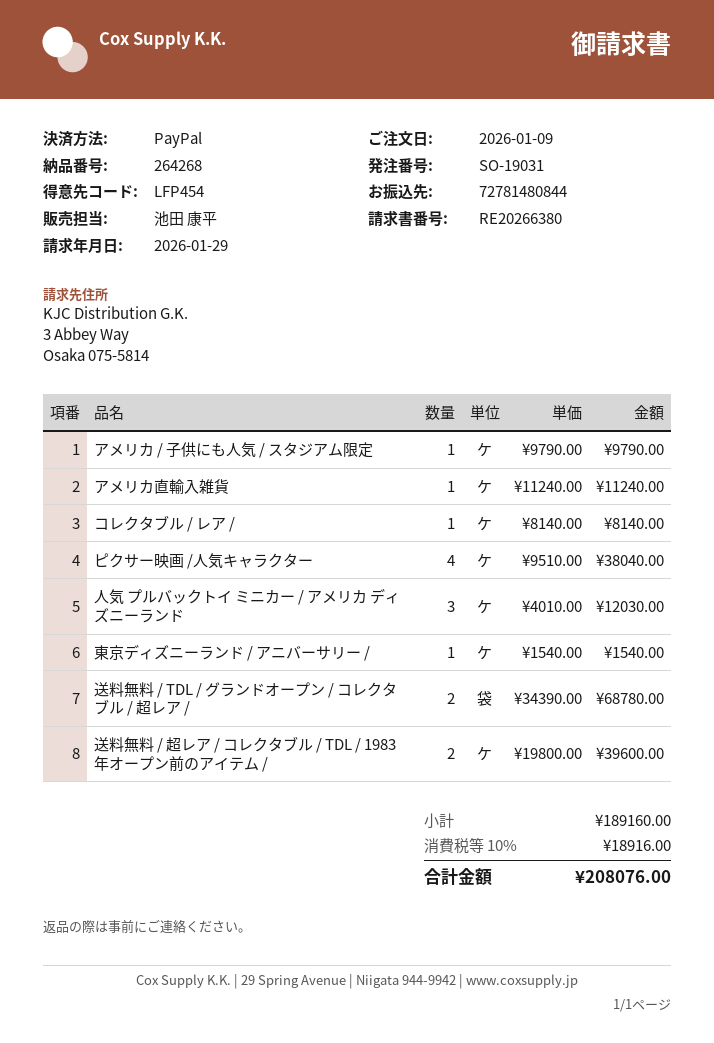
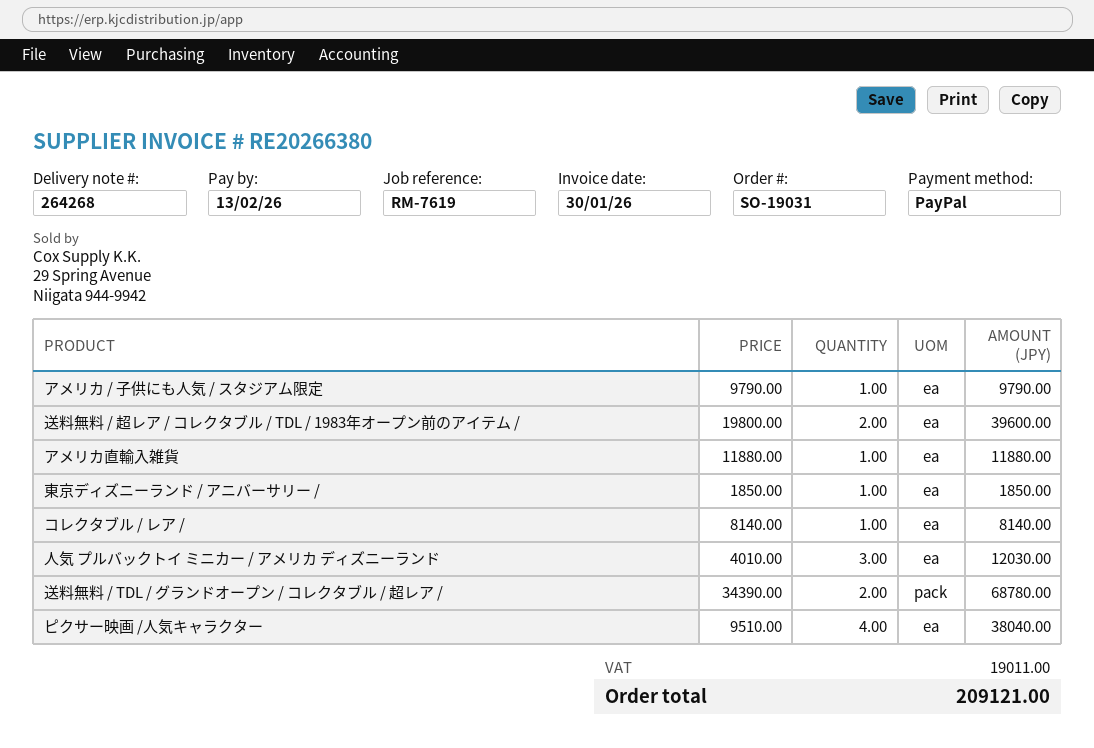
invoice date: 2026-01-29 -> 2026-01-30
アメリカ直輸入雑貨: 1 x 11240.00 = 11240.00 -> 1 x 11880.00 = 11880.00
東京ディズニーランド / アニバーサリー /: 1 x 1540.00 = 1540.00 -> 1 x 1850.00 = 1850.00
tax: 18916.00 -> 19011.00
total: 208076.00 -> 209121.00

